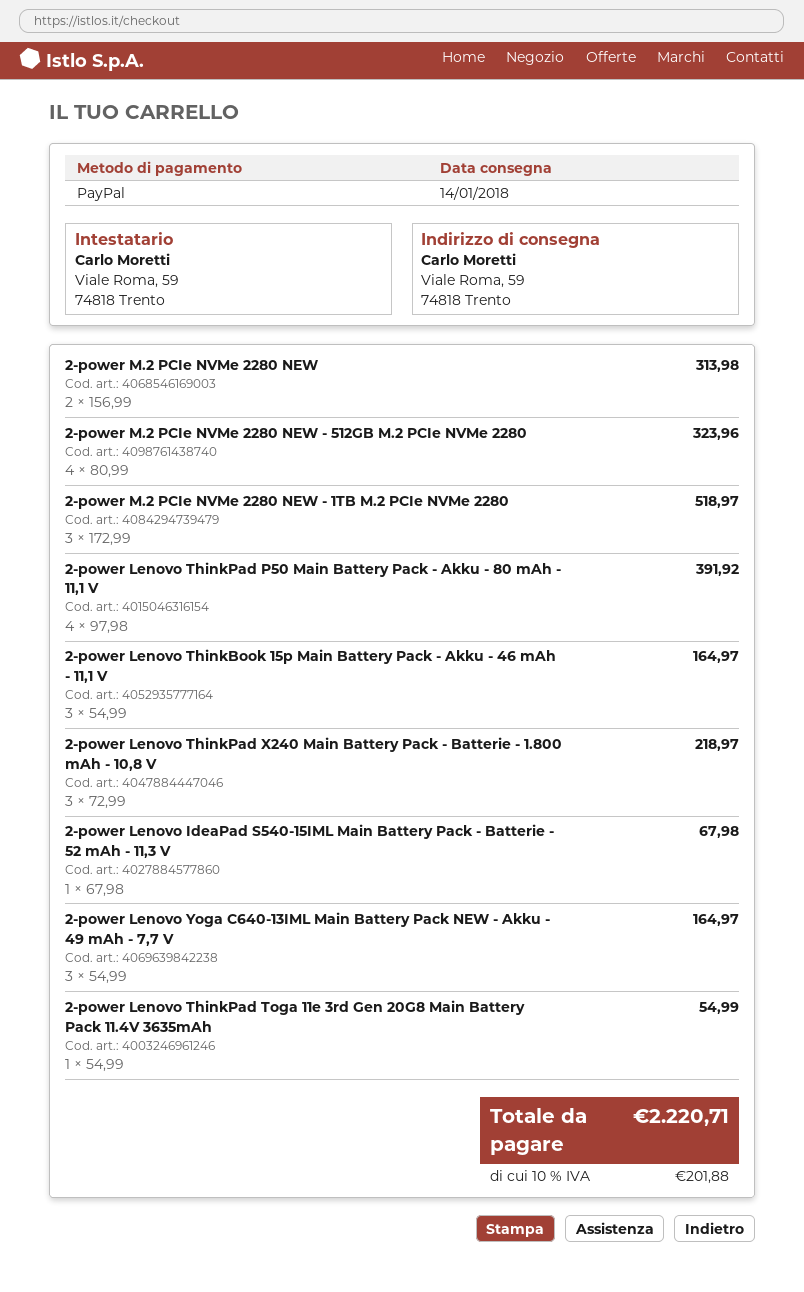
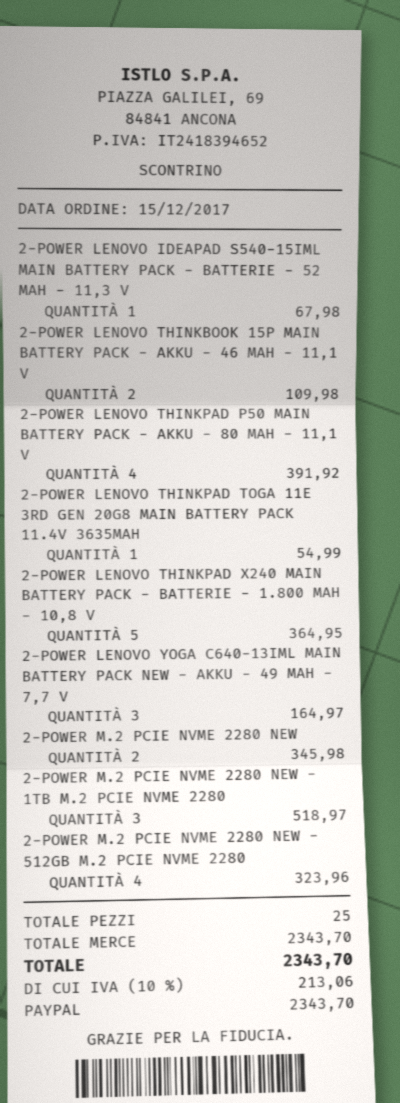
2-power M.2 PCIe NVMe 2280 NEW: 2 for 313.98 -> 2 for 345.98
2-power Lenovo ThinkBook 15p Main Battery Pack - Akku - 46 mAh - 11,1 V: 3 for 164.97 -> 2 for 109.98
2-power Lenovo ThinkPad X240 Main Battery Pack - Batterie - 1.800 mAh - 10,8 V: 3 for 218.97 -> 5 for 364.95
tax: 10% = 201.88 -> 10% = 213.06
total: 2220.71 -> 2343.70

